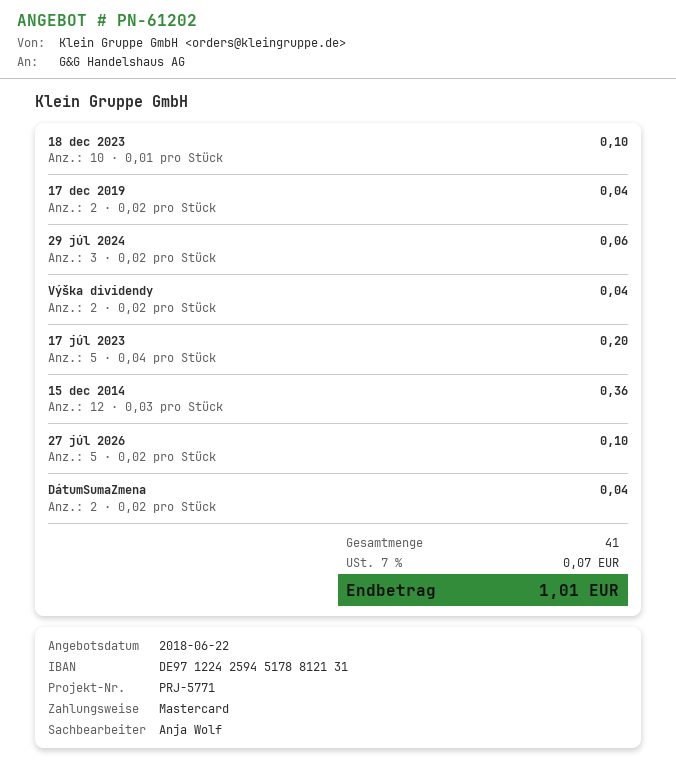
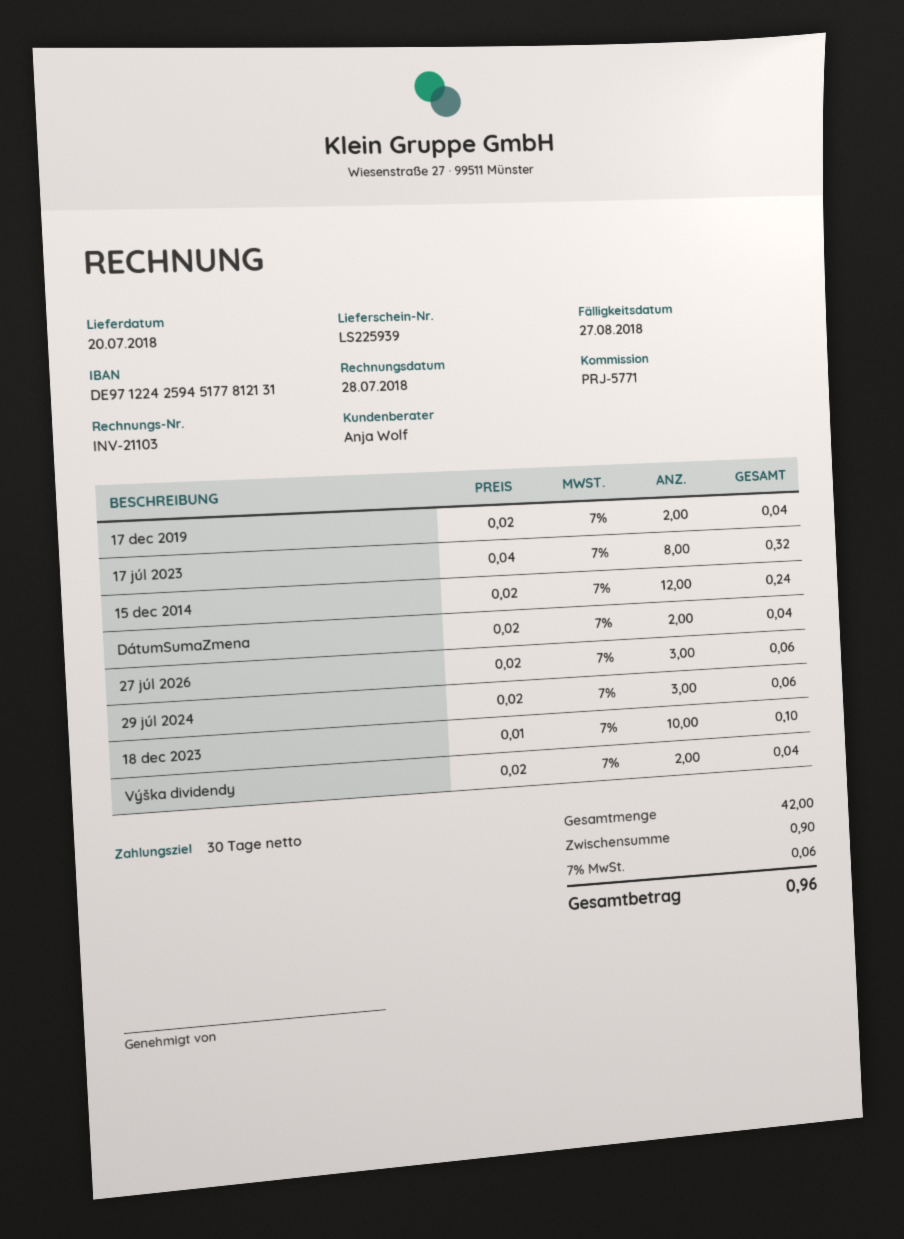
bank account: DE97122425945178812131 -> DE97122425945177812131
17 júl 2023: 5 x 0.04 = 0.20 -> 8 x 0.04 = 0.32
15 dec 2014: 12 x 0.03 = 0.36 -> 12 x 0.02 = 0.24
27 júl 2026: 5 x 0.02 = 0.10 -> 3 x 0.02 = 0.06
total quantity: 41 -> 42
tax: 7% = 0.07 -> 7% = 0.06
total: 1.01 -> 0.96

